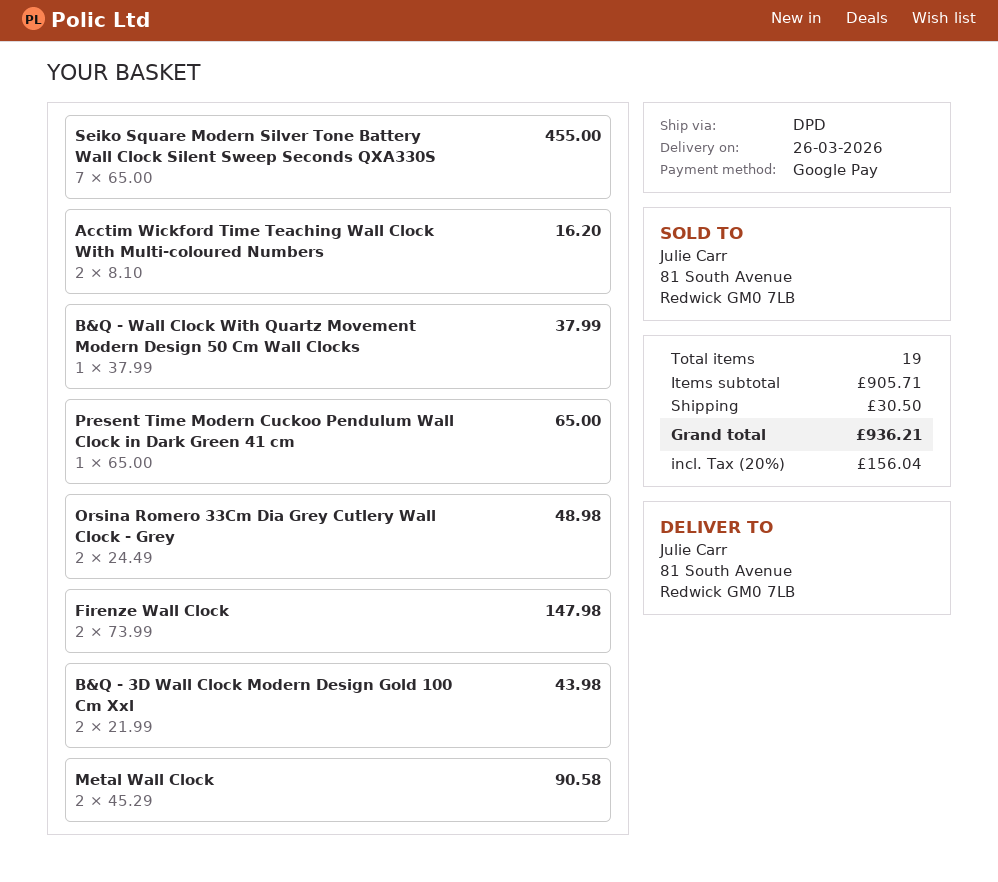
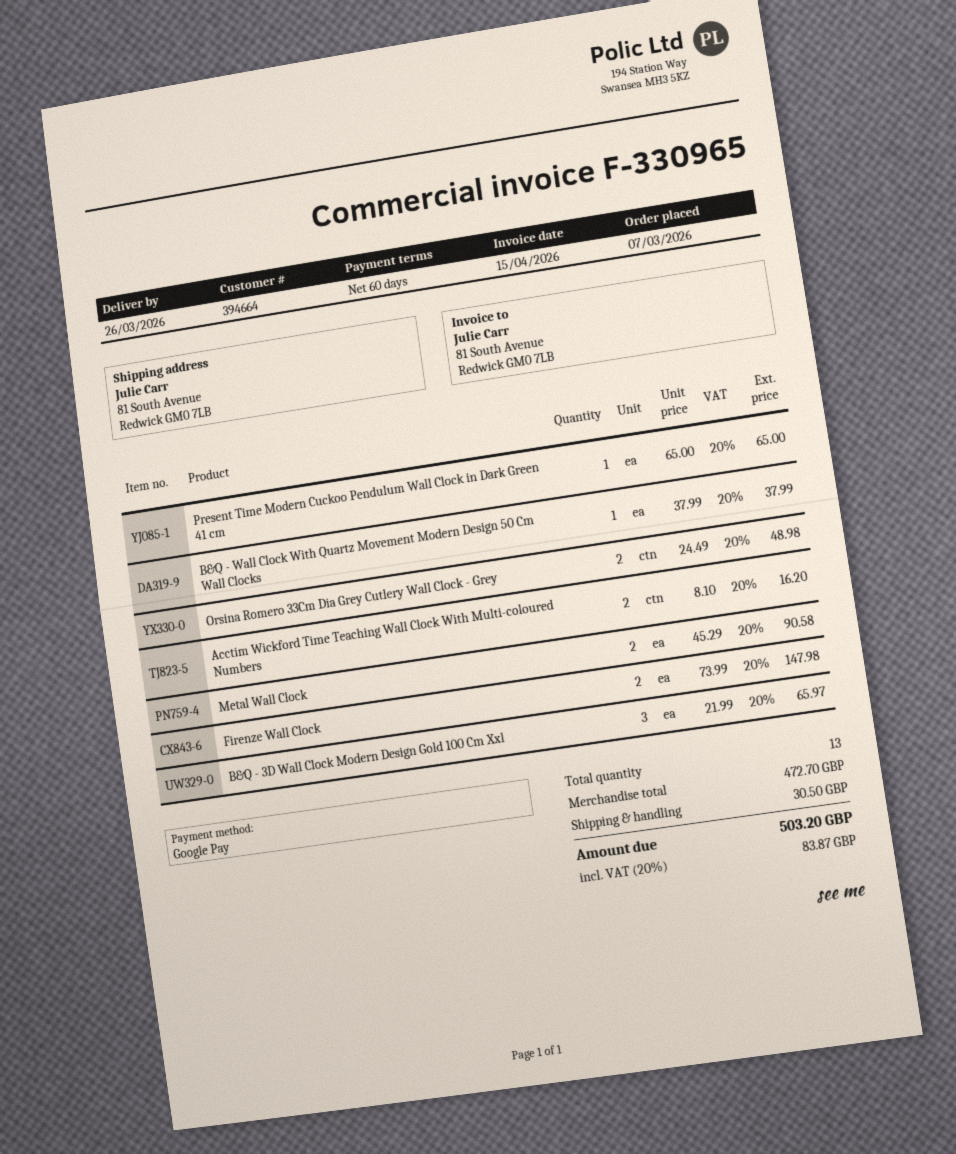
Seiko Square Modern Silver Tone Battery Wall Clock Silent Sweep Seconds QXA330S: 7 x 65.00 = 455.00 -> none
B&Q - 3D Wall Clock Modern Design Gold 100 Cm Xxl: 2 x 21.99 = 43.98 -> 3 x 21.99 = 65.97
total quantity: 19 -> 13
subtotal: 905.71 -> 472.70
tax: 20% = 156.04 -> 20% = 83.87
total: 936.21 -> 503.20

